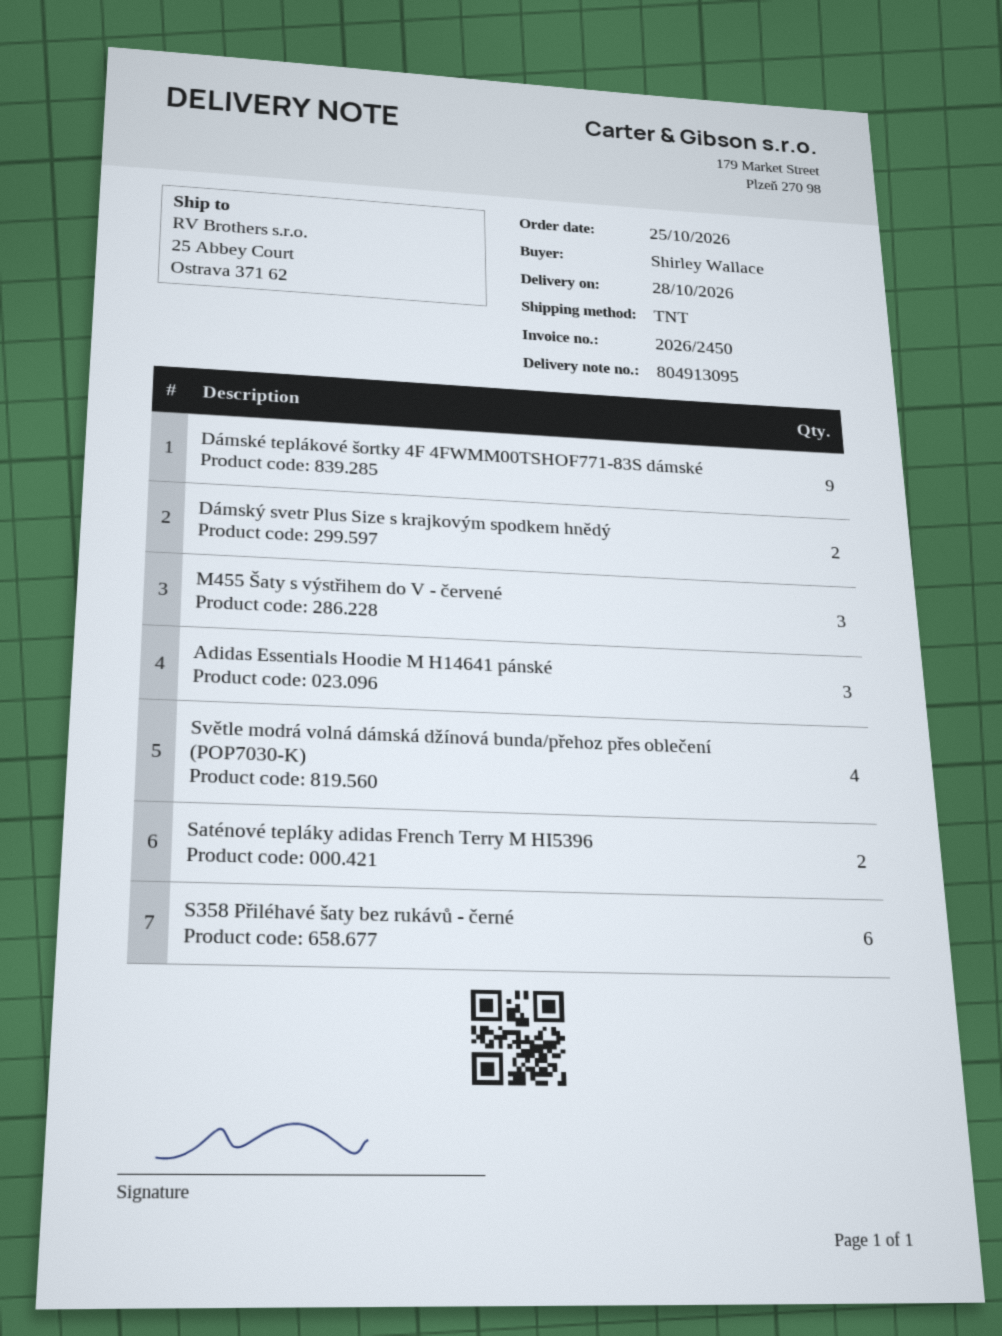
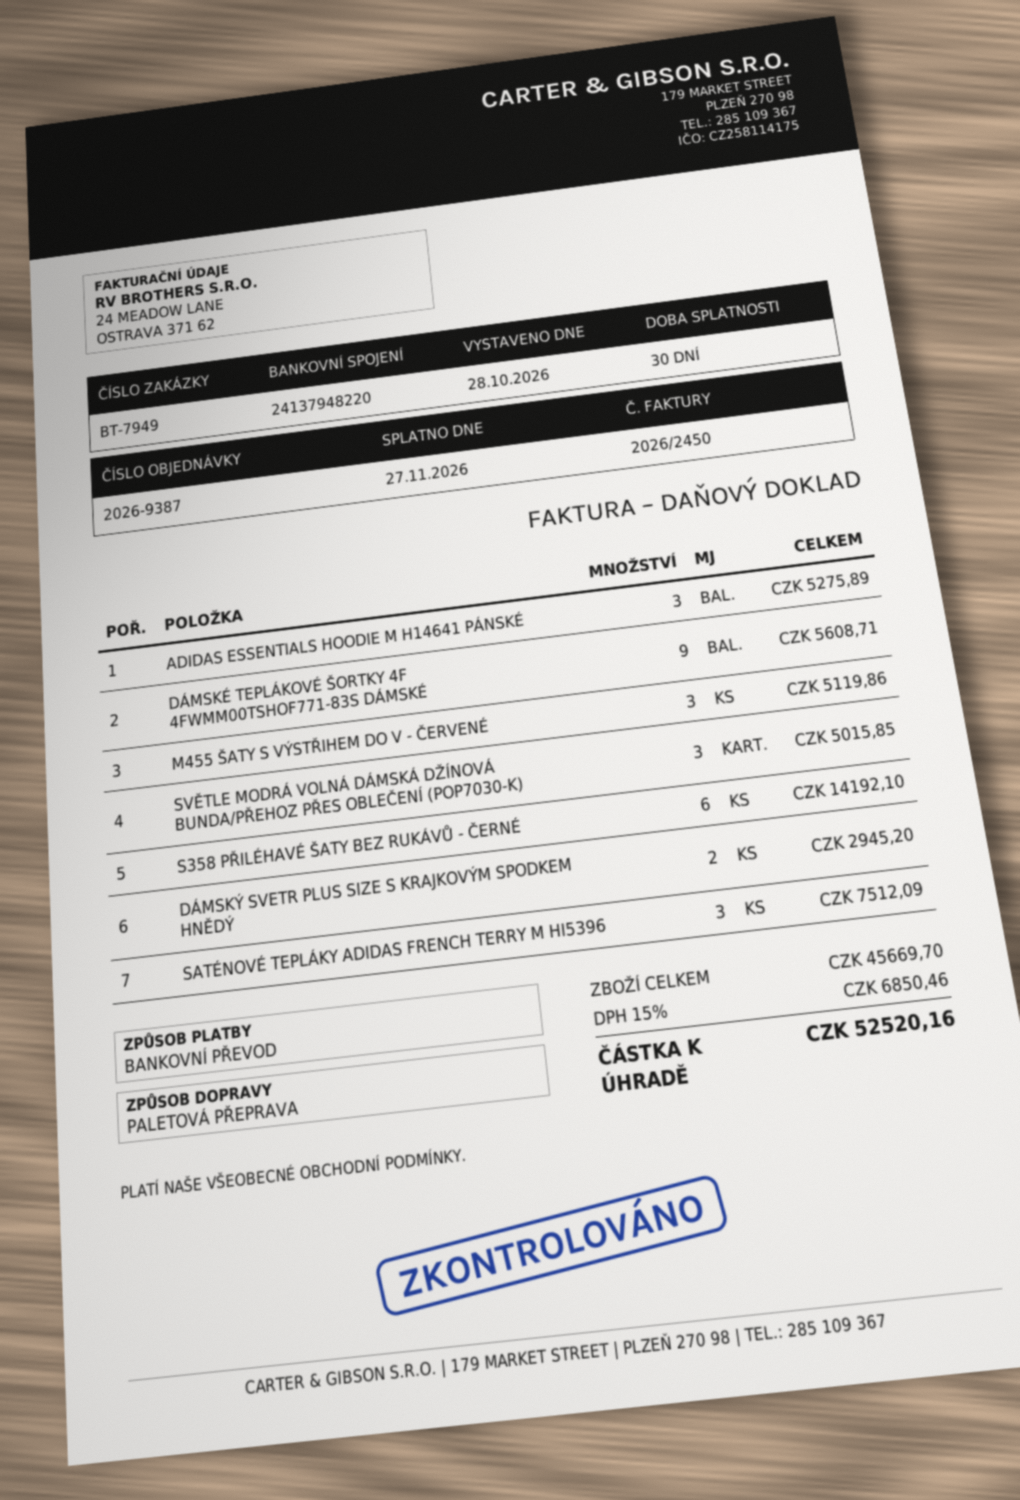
shipping method: TNT -> pallet freight
Světle modrá volná dámská džínová bunda/přehoz přes oblečení (POP7030-K): 4 -> 3
Saténové tepláky adidas French Terry M HI5396: 2 -> 3

